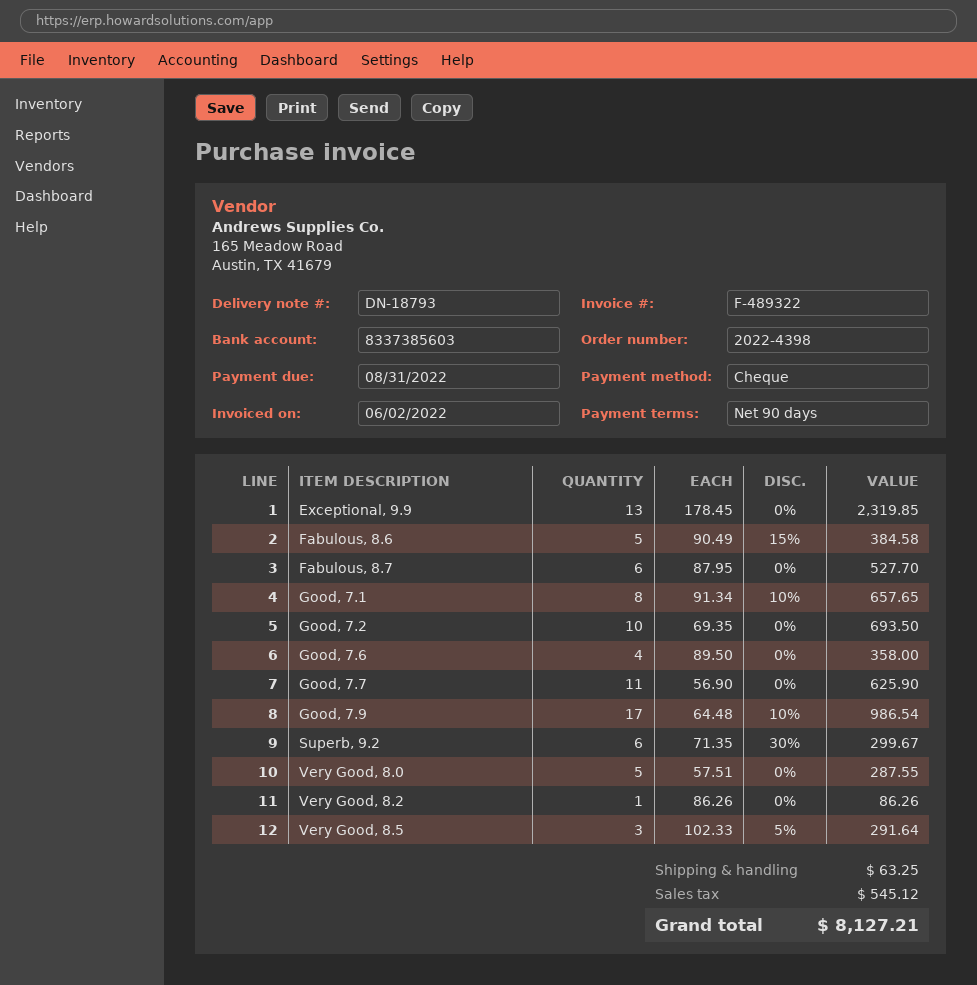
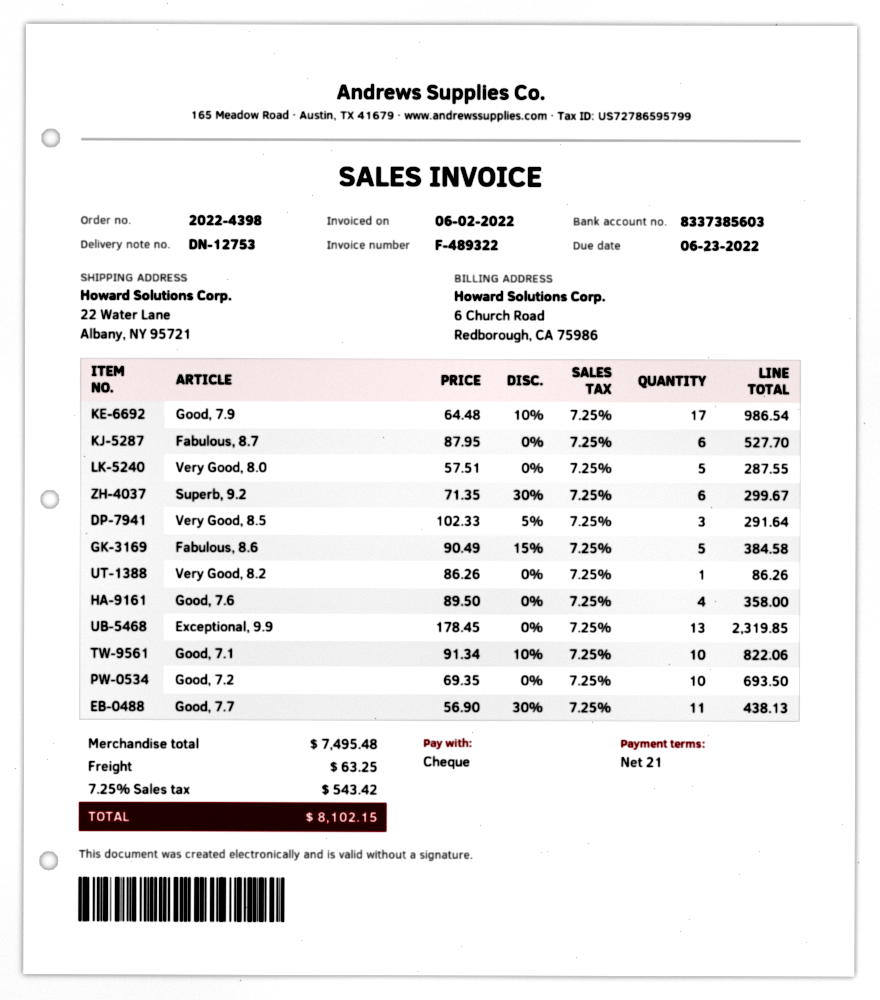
delivery note number: DN-18793 -> DN-12753
payment terms: 90 days -> 21 days
due date: 2022-08-31 -> 2022-06-23
Good, 7.1: 8 x 91.34 - 10% = 657.65 -> 10 x 91.34 - 10% = 822.06
Good, 7.7: 11 x 56.90 = 625.90 -> 11 x 56.90 - 30% = 438.13
tax: 545.12 -> 543.42
total: 8127.21 -> 8102.15

